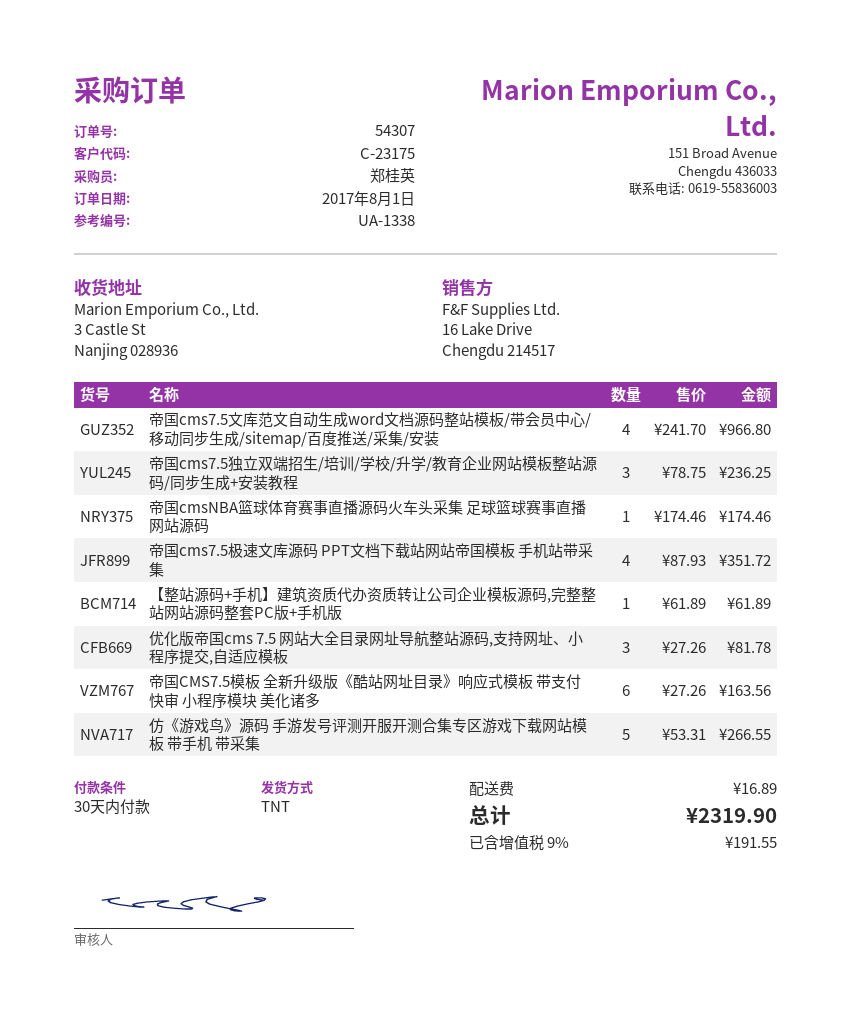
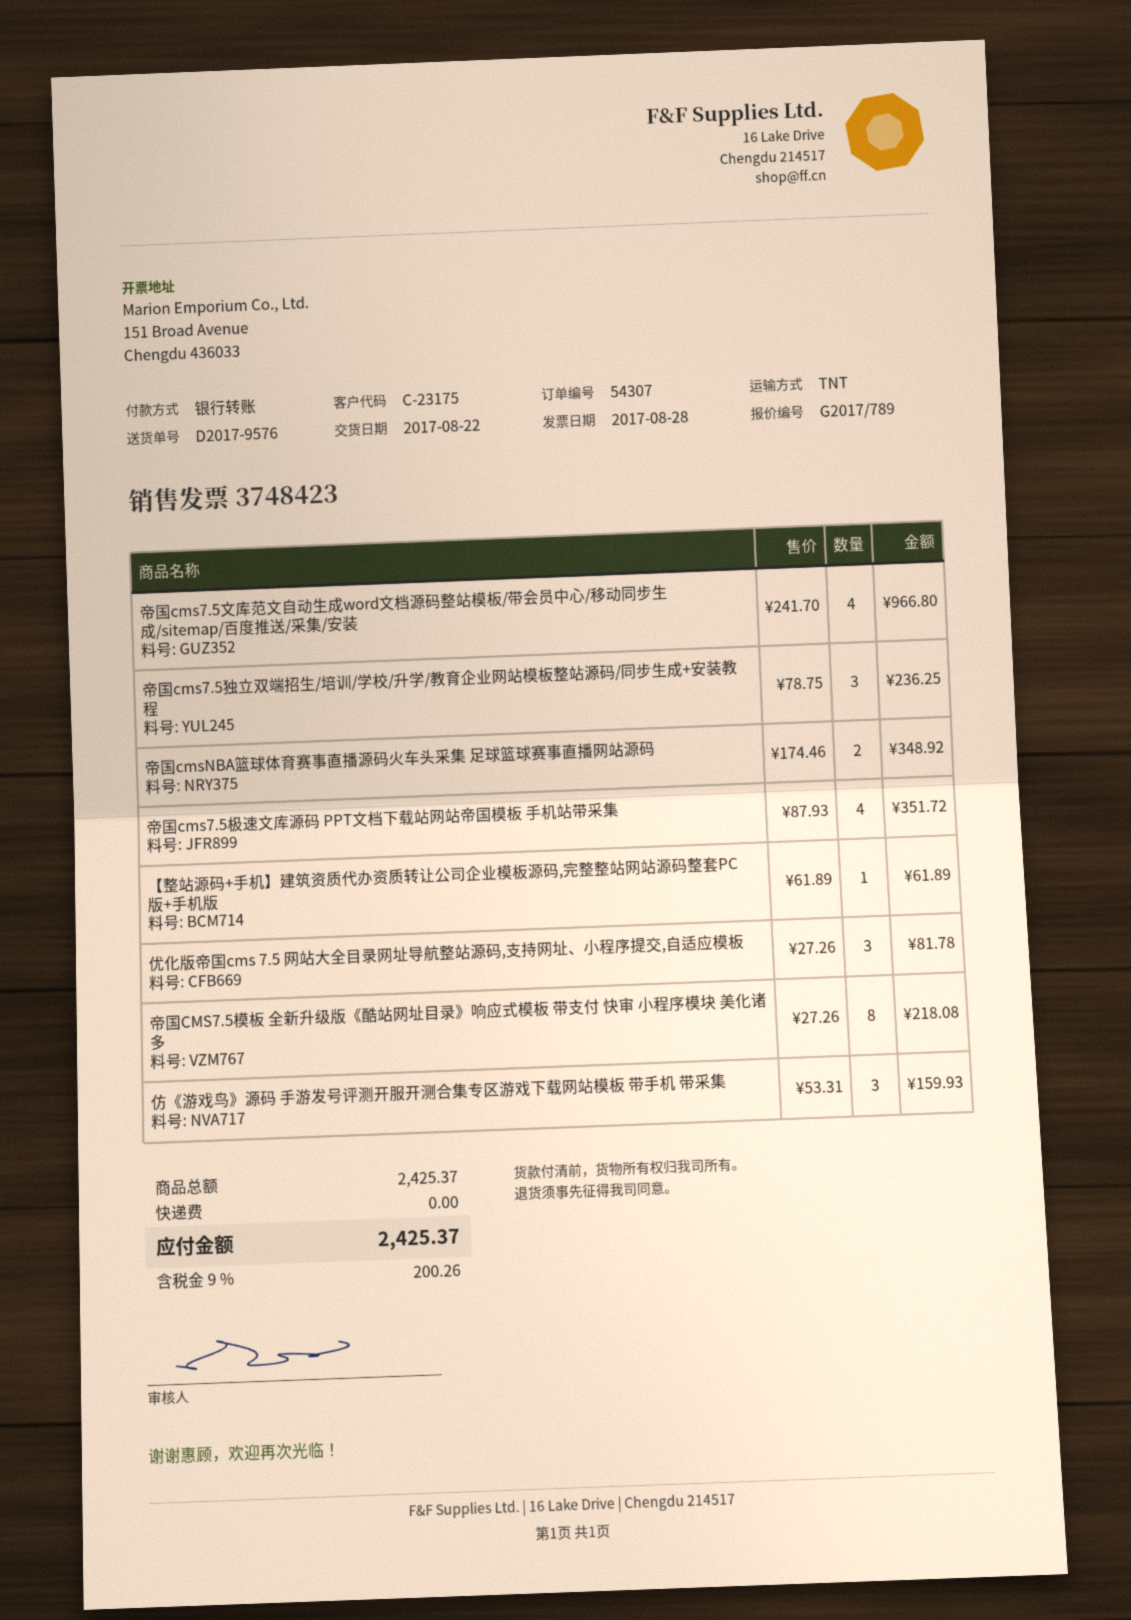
帝国cmsNBA篮球体育赛事直播源码火车头采集 足球篮球赛事直播网站源码: 1 x 174.46 = 174.46 -> 2 x 174.46 = 348.92
帝国CMS7.5模板 全新升级版《酷站网址目录》响应式模板 带支付 快审 小程序模块 美化诸多: 6 x 27.26 = 163.56 -> 8 x 27.26 = 218.08
仿《游戏鸟》源码 手游发号评测开服开测合集专区游戏下载网站模板 带手机 带采集: 5 x 53.31 = 266.55 -> 3 x 53.31 = 159.93
shipping: 16.89 -> 0.00
tax: 9% = 191.55 -> 9% = 200.26
total: 2319.90 -> 2425.37

